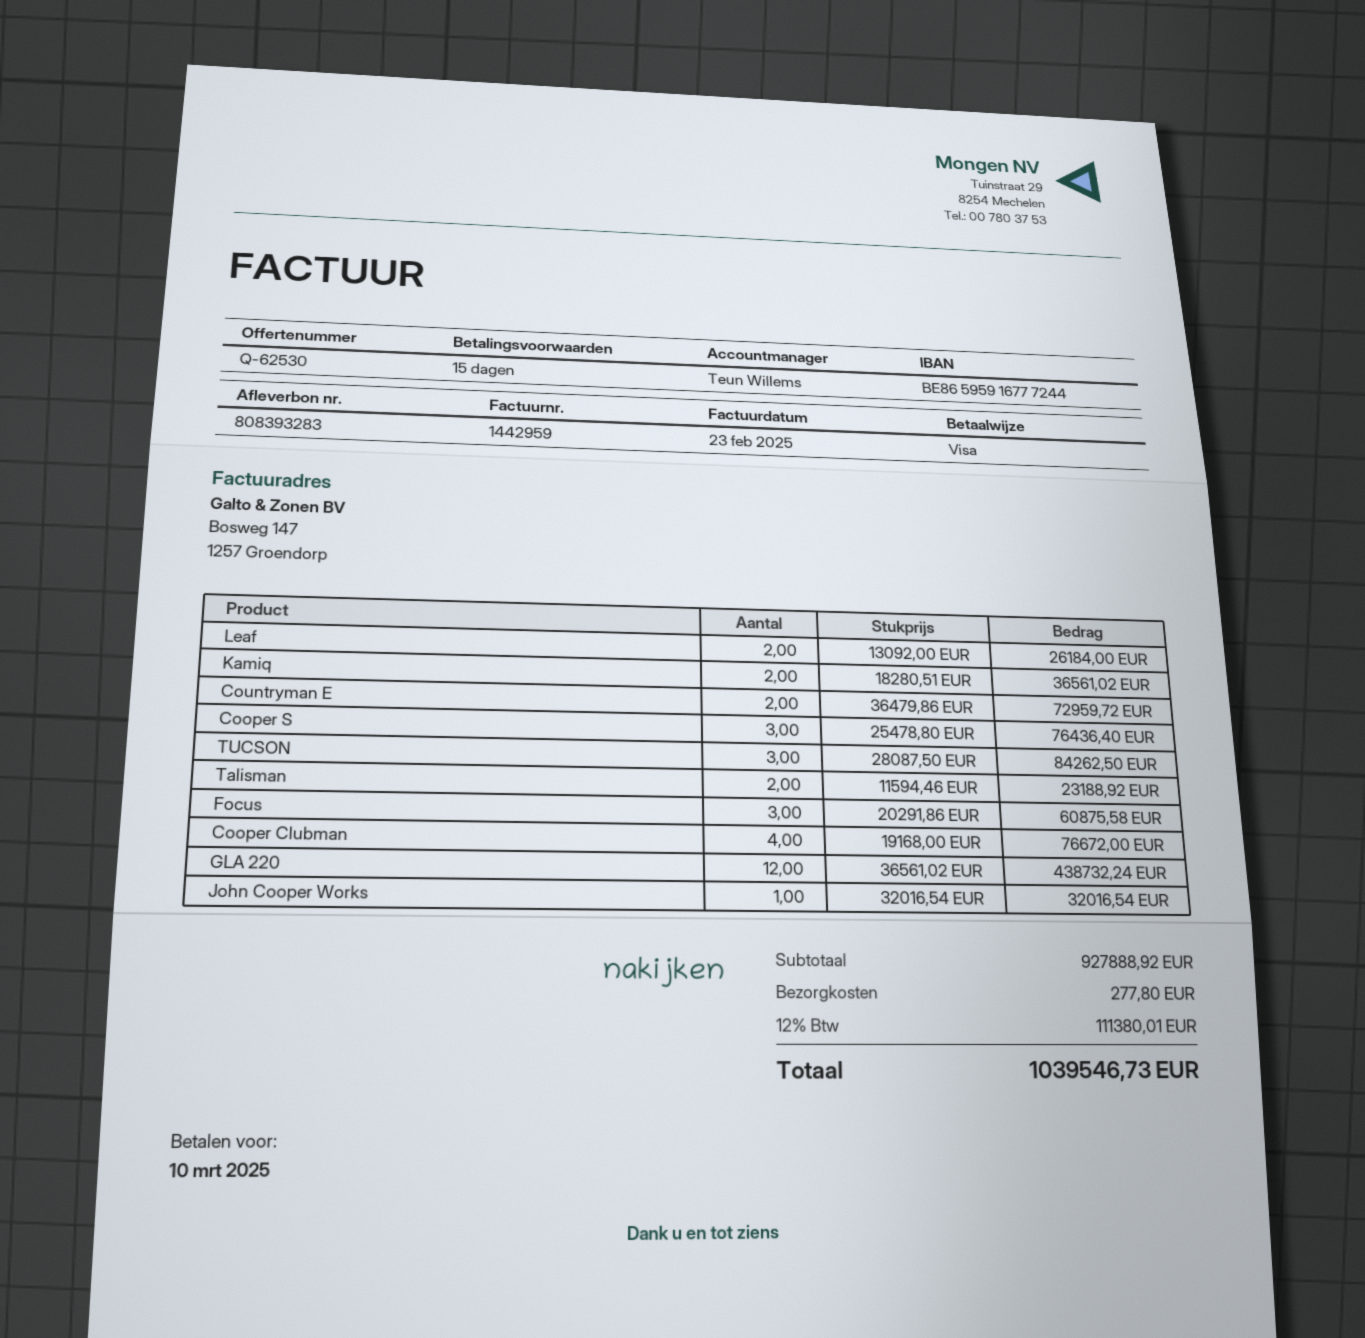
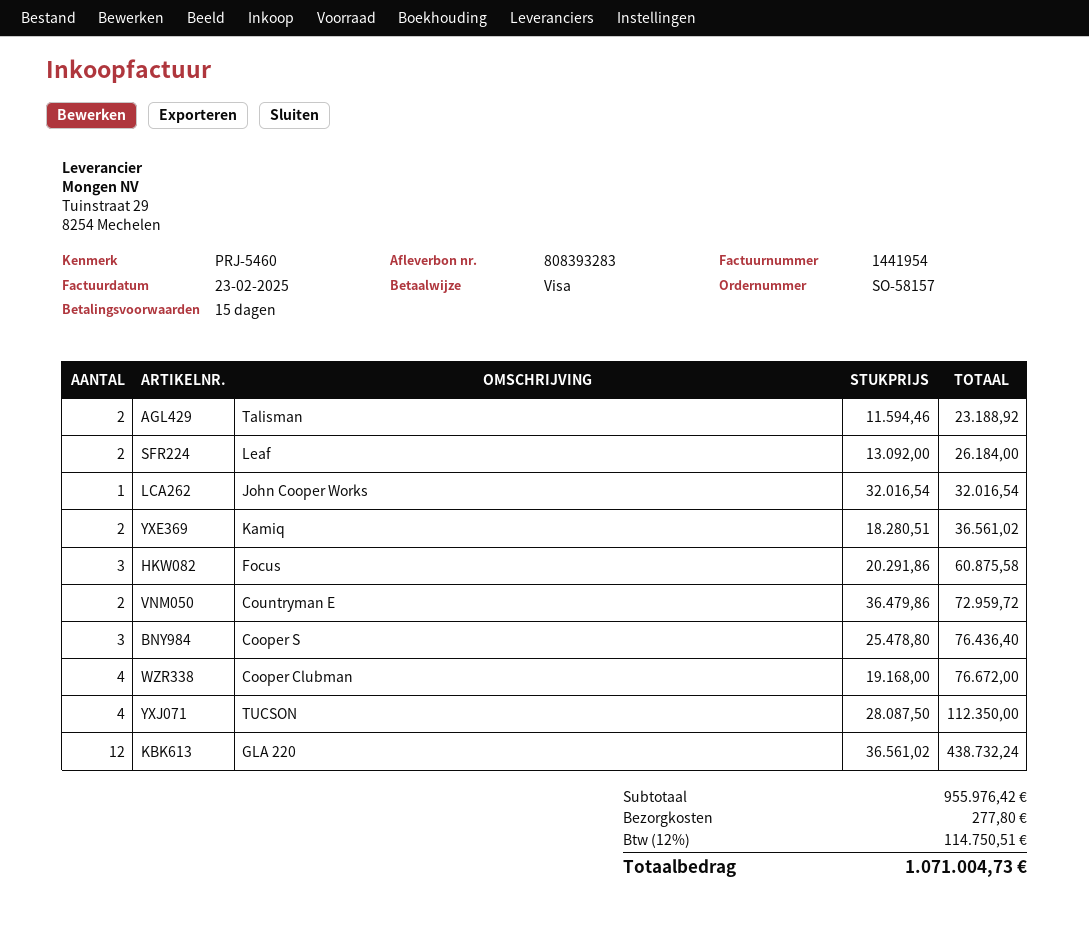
invoice number: 1442959 -> 1441954
TUCSON: 3 x 28087.50 = 84262.50 -> 4 x 28087.50 = 112350.00
subtotal: 927888.92 -> 955976.42
tax: 12% = 111380.01 -> 12% = 114750.51
total: 1039546.73 -> 1071004.73

